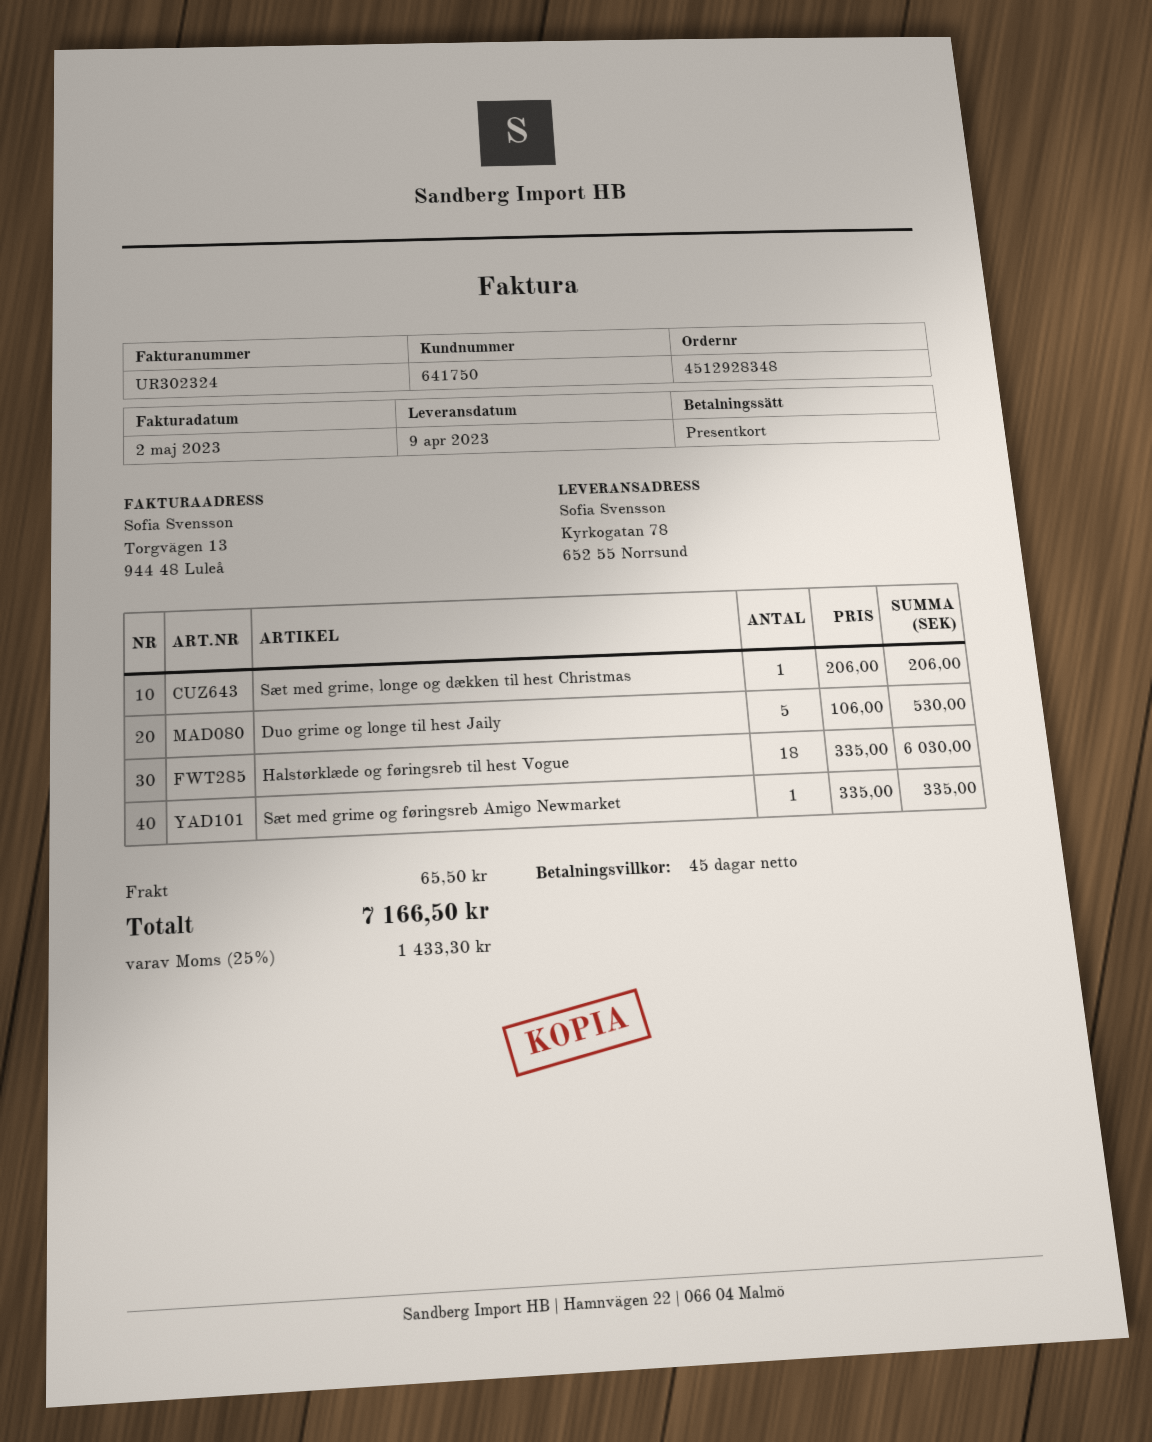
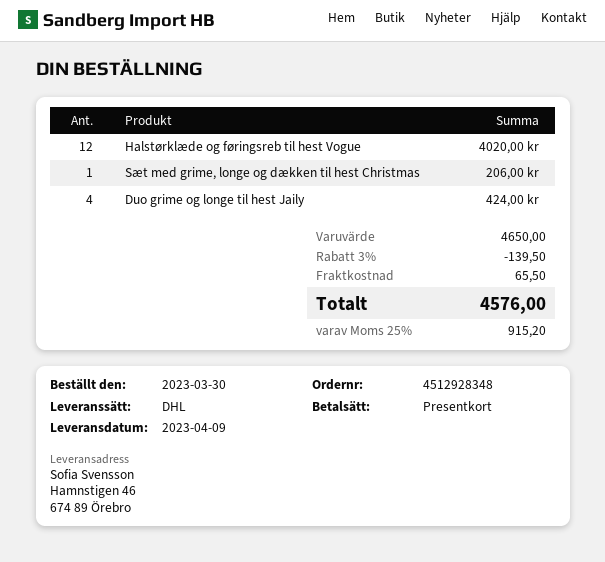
ship to: Kyrkogatan 78, 652 55 Norrsund -> Hamnstigen 46, 674 89 Örebro
Duo grime og longe til hest Jaily: 5 for 530.00 -> 4 for 424.00
Halstørklæde og føringsreb til hest Vogue: 18 for 6030.00 -> 12 for 4020.00
Sæt med grime og føringsreb Amigo Newmarket: 1 for 335.00 -> none
discount: none -> 3% = 139.50
tax: 25% = 1433.30 -> 25% = 915.20
total: 7166.50 -> 4576.00

